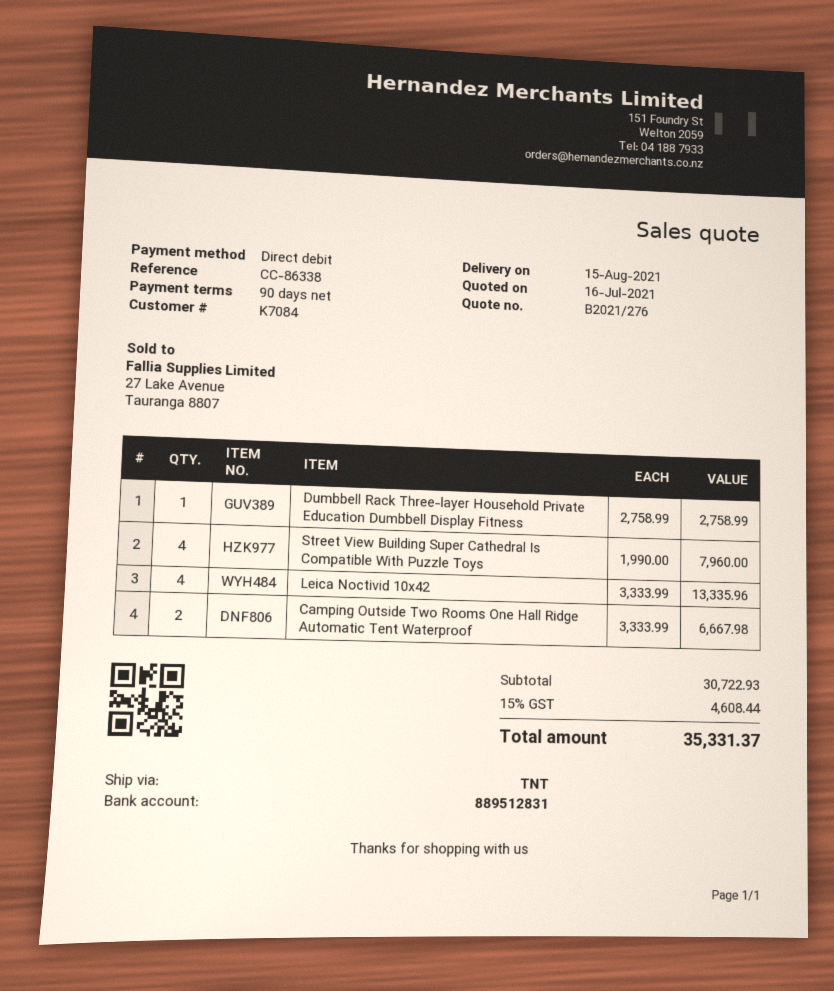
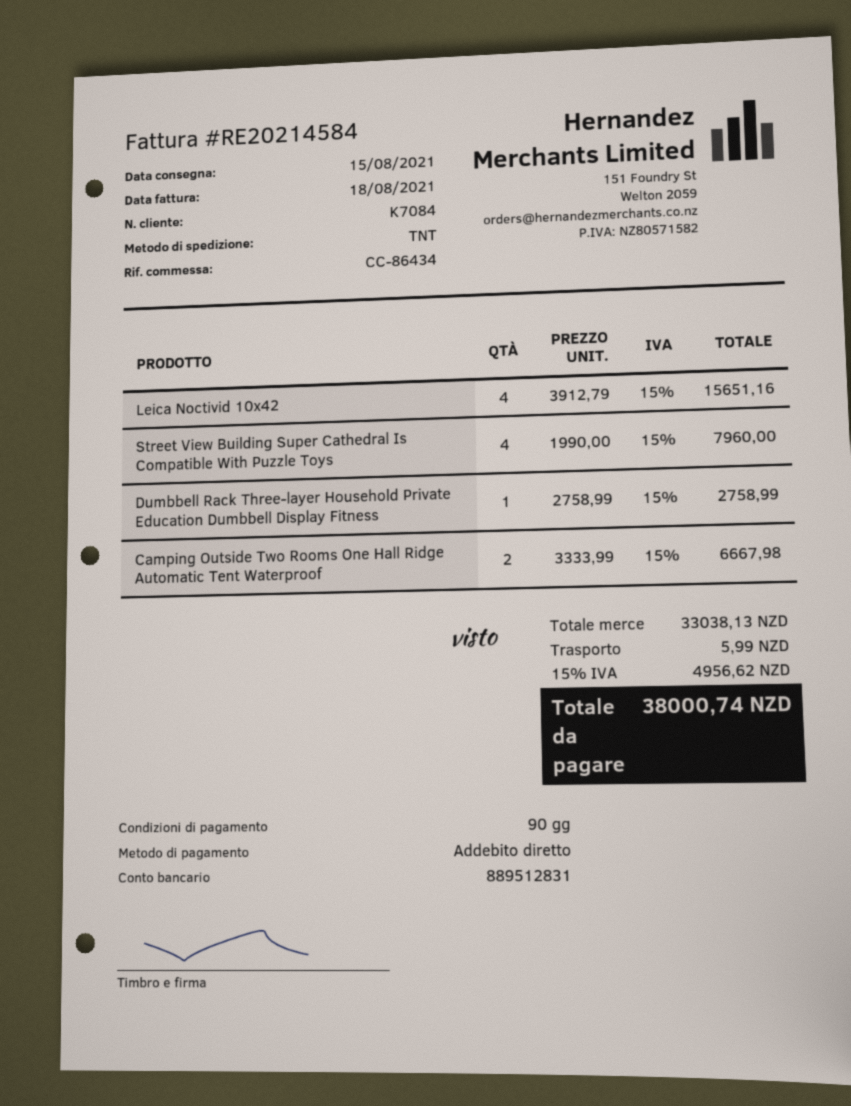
reference: CC-86338 -> CC-86434
Leica Noctivid 10x42: 4 x 3333.99 = 13335.96 -> 4 x 3912.79 = 15651.16
subtotal: 30722.93 -> 33038.13
shipping: none -> 5.99
tax: 15% = 4608.44 -> 15% = 4956.62
total: 35331.37 -> 38000.74

